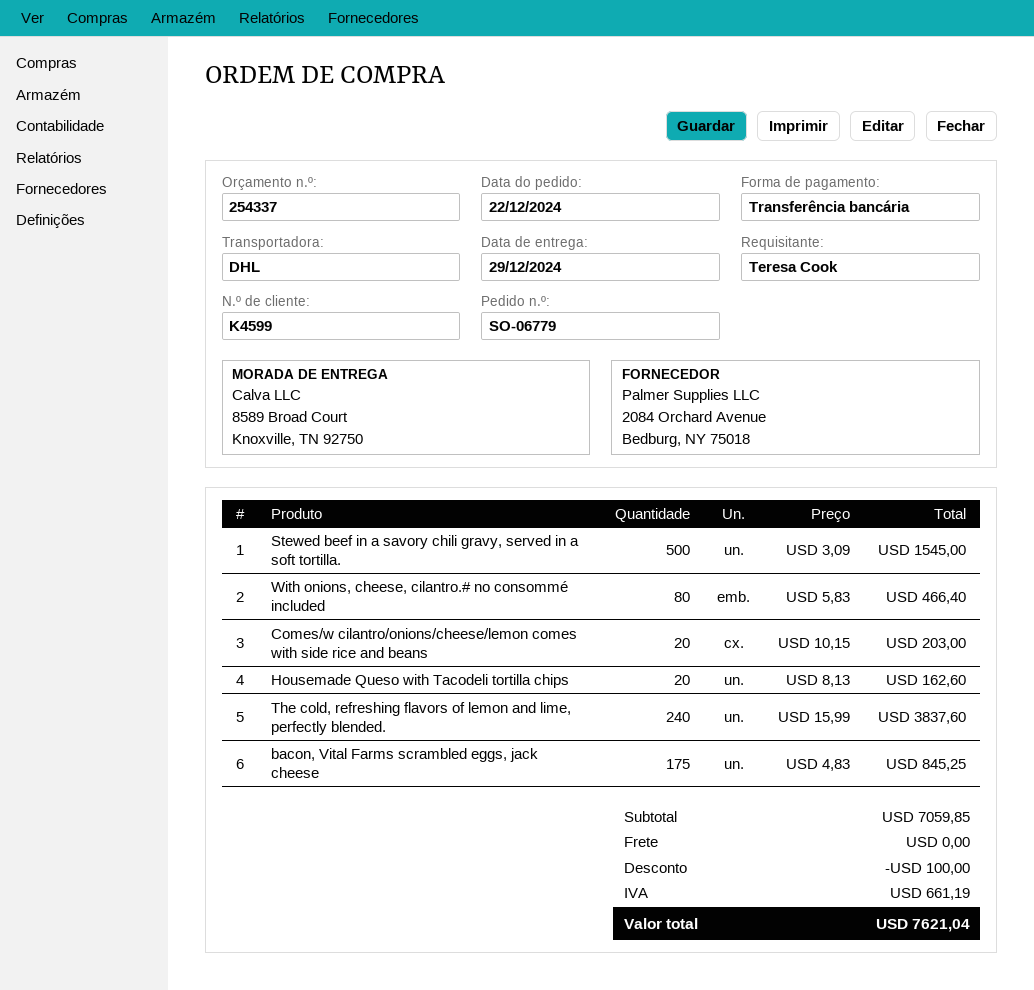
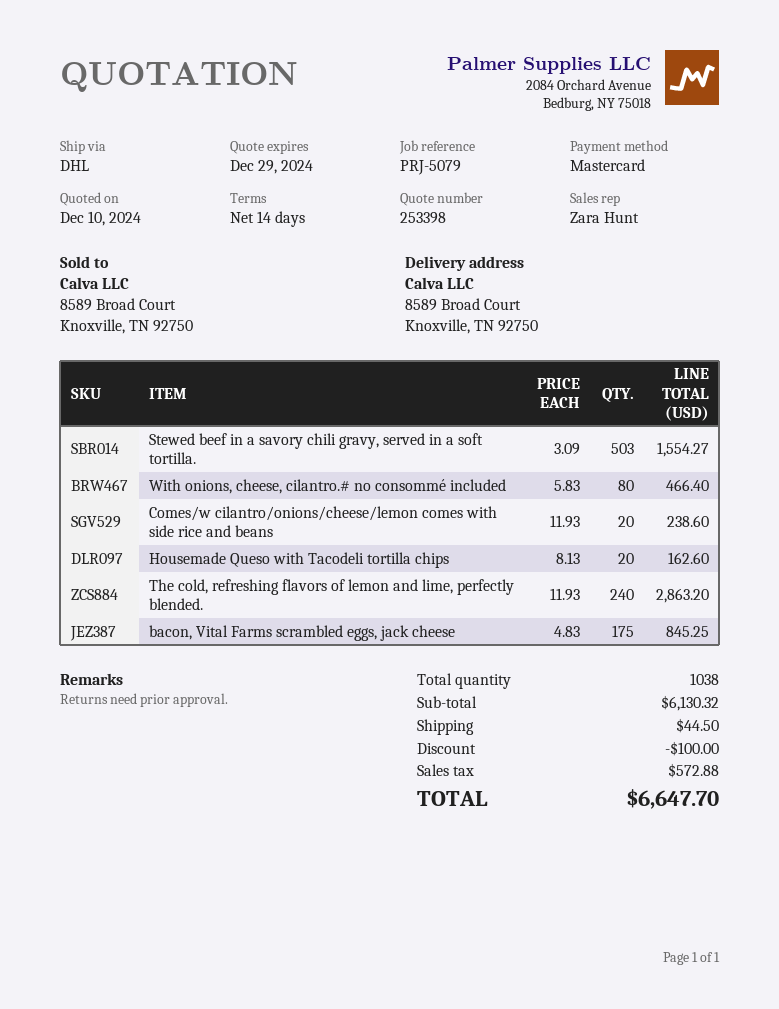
quote number: 254337 -> 253398
payment method: bank transfer -> Mastercard
Stewed beef in a savory chili gravy, served in a soft tortilla.: 500 x 3.09 = 1545.00 -> 503 x 3.09 = 1554.27
Comes/w cilantro/onions/cheese/lemon comes with side rice and beans: 20 x 10.15 = 203.00 -> 20 x 11.93 = 238.60
The cold, refreshing flavors of lemon and lime, perfectly blended.: 240 x 15.99 = 3837.60 -> 240 x 11.93 = 2863.20
subtotal: 7059.85 -> 6130.32
shipping: 0.00 -> 44.50
tax: 661.19 -> 572.88
total: 7621.04 -> 6647.70

